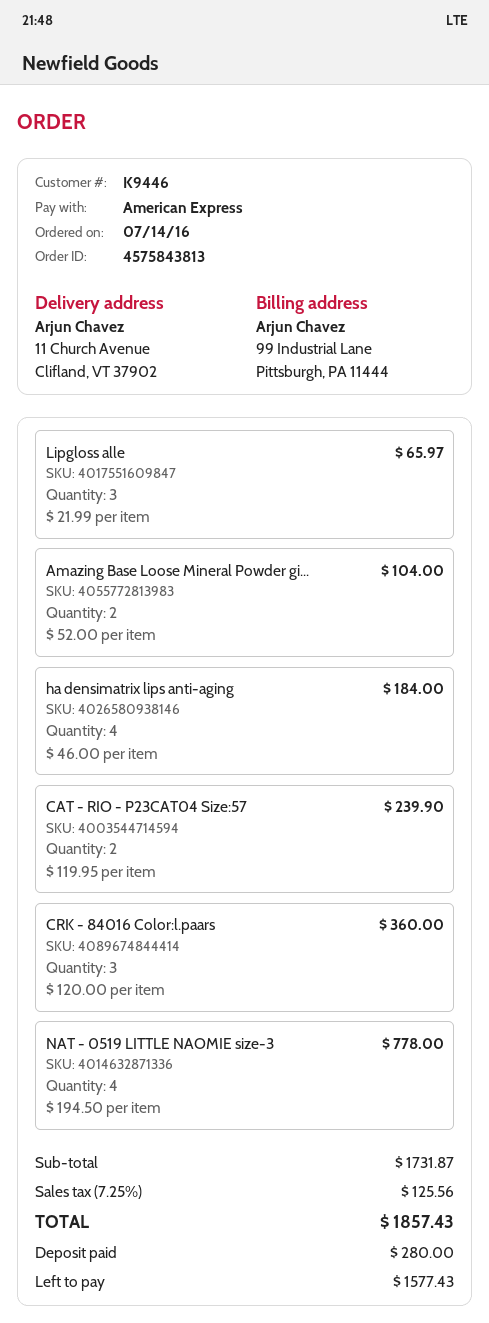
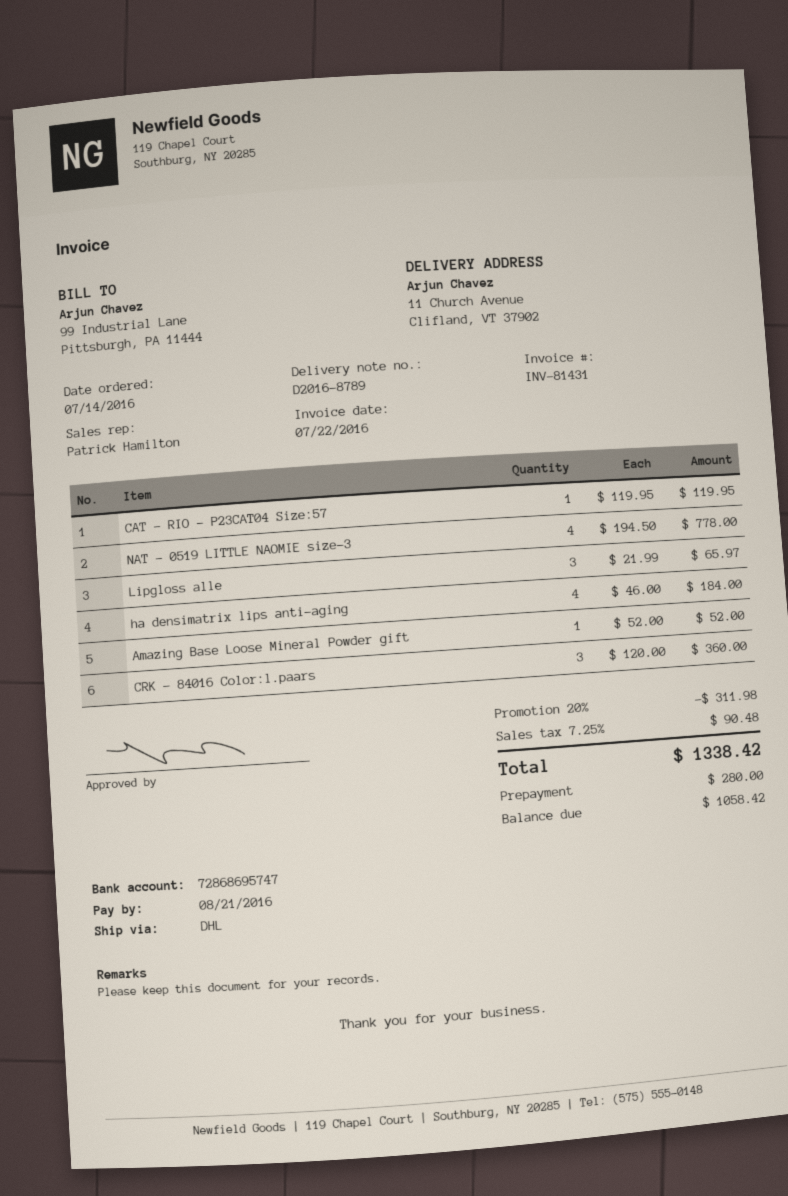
Amazing Base Loose Mineral Powder gi...: 2 x 52.00 = 104.00 -> 1 x 52.00 = 52.00
CAT - RIO - P23CAT04 Size:57: 2 x 119.95 = 239.90 -> 1 x 119.95 = 119.95
discount: none -> 20% = 311.98
tax: 7.25% = 125.56 -> 7.25% = 90.48
total: 1857.43 -> 1338.42
balance: 1577.43 -> 1058.42

